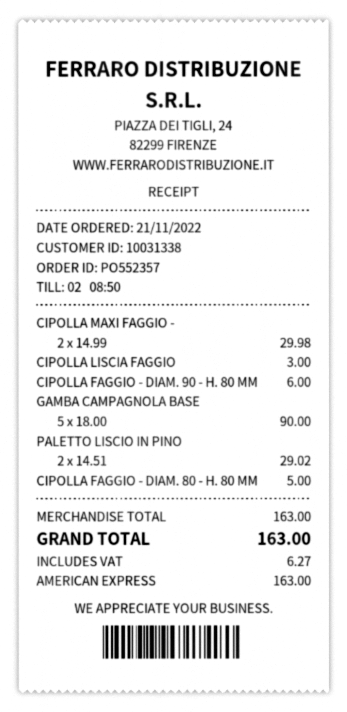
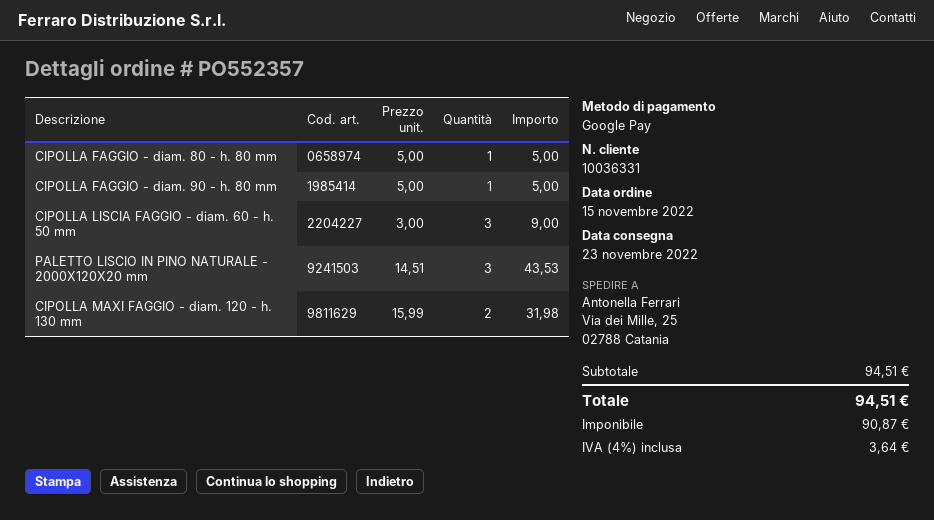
order date: 2022-11-21 -> 2022-11-15
customer number: 10031338 -> 10036331
payment method: American Express -> Google Pay
CIPOLLA MAXI FAGGIO -: 2 x 14.99 = 29.98 -> 2 x 15.99 = 31.98
CIPOLLA LISCIA FAGGIO: 1 x 3.00 = 3.00 -> 3 x 3.00 = 9.00
CIPOLLA FAGGIO - DIAM. 90 - H. 80 MM: 1 x 6.00 = 6.00 -> 1 x 5.00 = 5.00
GAMBA CAMPAGNOLA BASE: 5 x 18.00 = 90.00 -> none
PALETTO LISCIO IN PINO: 2 x 14.51 = 29.02 -> 3 x 14.51 = 43.53
subtotal: 163.00 -> 94.51
tax: 6.27 -> 3.64
total: 163.00 -> 94.51

